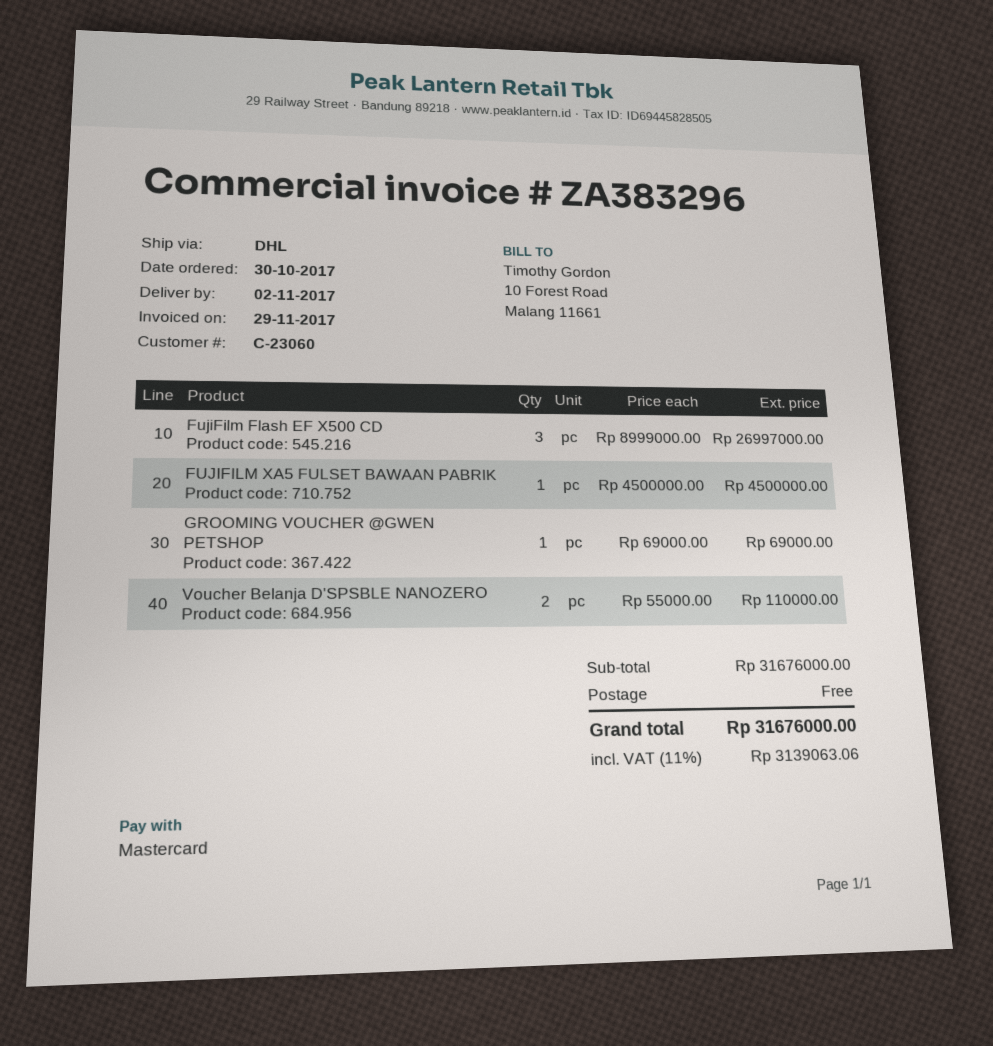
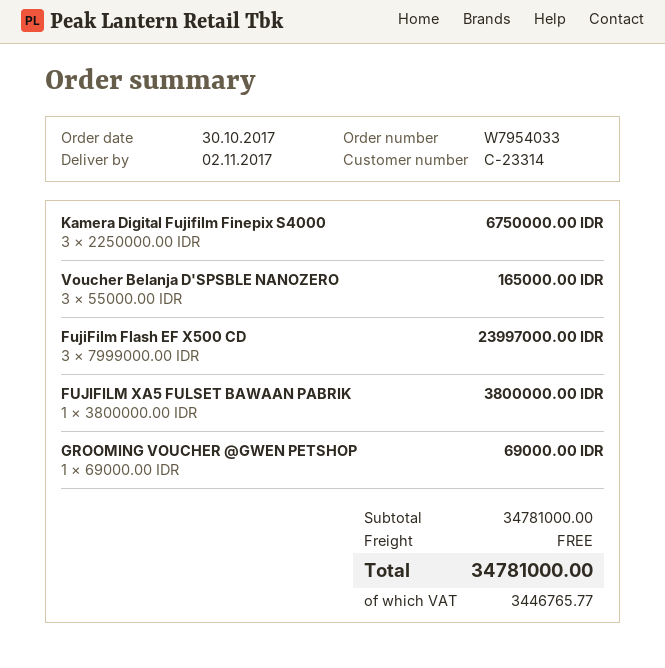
customer number: C-23060 -> C-23314
FujiFilm Flash EF X500 CD: 3 x 8999000.00 = 26997000.00 -> 3 x 7999000.00 = 23997000.00
FUJIFILM XA5 FULSET BAWAAN PABRIK: 1 x 4500000.00 = 4500000.00 -> 1 x 3800000.00 = 3800000.00
Voucher Belanja D'SPSBLE NANOZERO: 2 x 55000.00 = 110000.00 -> 3 x 55000.00 = 165000.00
Kamera Digital Fujifilm Finepix S4000: none -> 3 x 2250000.00 = 6750000.00
subtotal: 31676000.00 -> 34781000.00
tax: 3139063.06 -> 3446765.77
total: 31676000.00 -> 34781000.00

